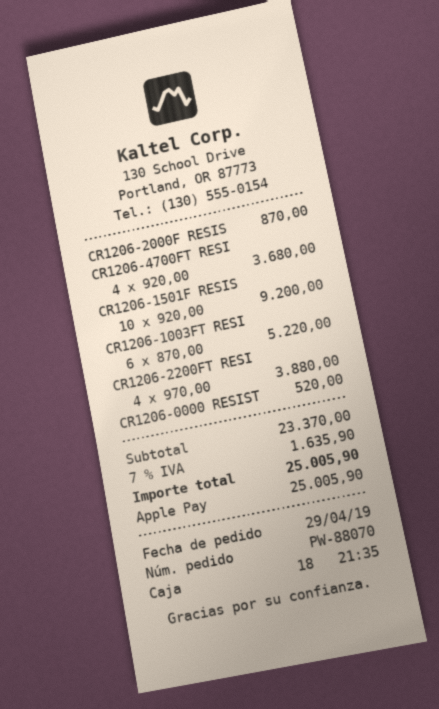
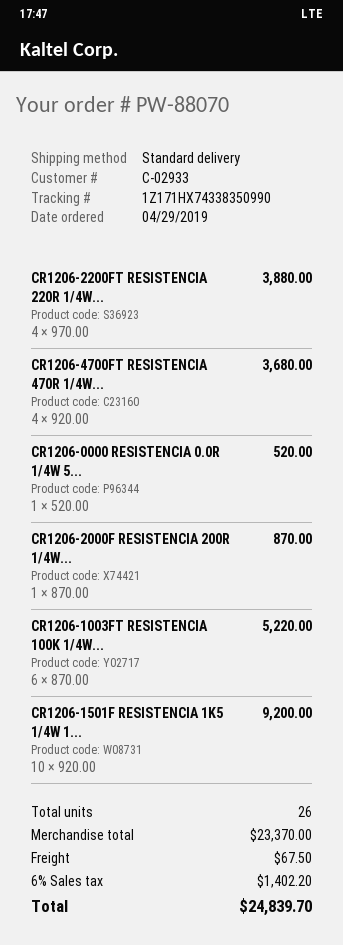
shipping: none -> 67.50
tax: 7% = 1635.90 -> 6% = 1402.20
total: 25005.90 -> 24839.70

